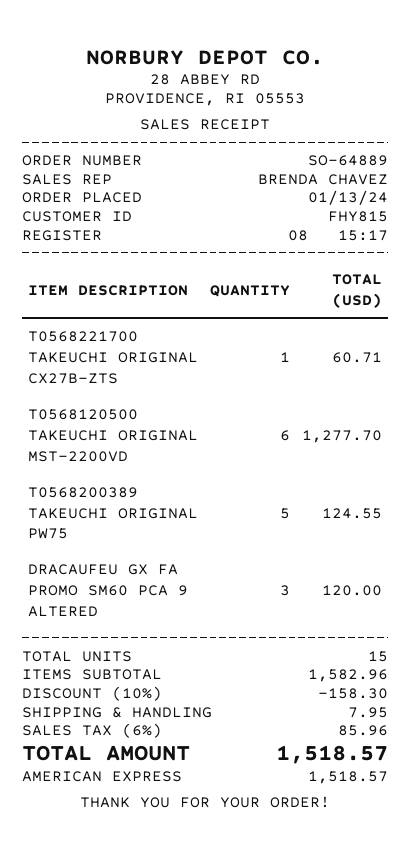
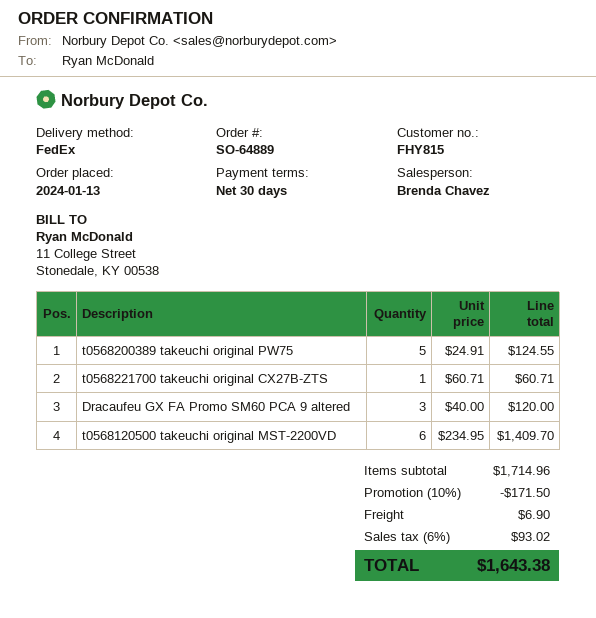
T0568120500 TAKEUCHI ORIGINAL MST-2200VD: 6 for 1277.70 -> 6 for 1409.70
subtotal: 1582.96 -> 1714.96
discount: 10% = 158.30 -> 10% = 171.50
shipping: 7.95 -> 6.90
tax: 6% = 85.96 -> 6% = 93.02
total: 1518.57 -> 1643.38

